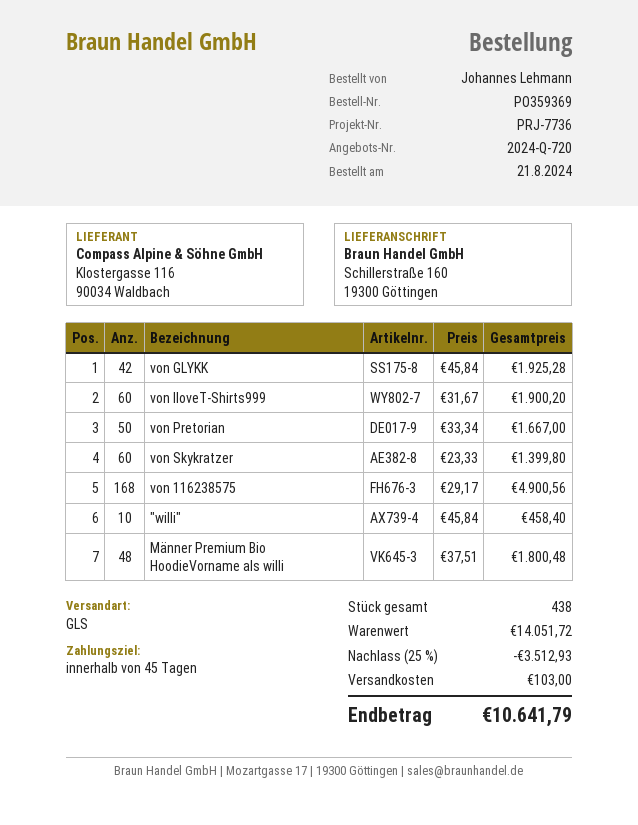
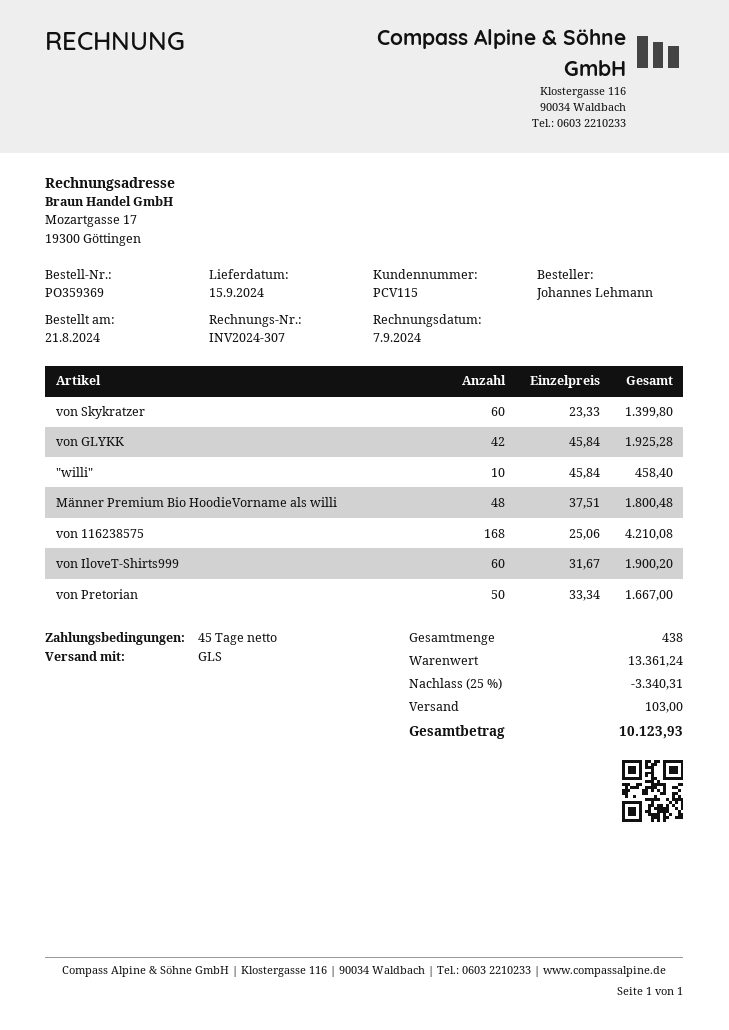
von 116238575: 168 x 29.17 = 4900.56 -> 168 x 25.06 = 4210.08
subtotal: 14051.72 -> 13361.24
discount: 25% = 3512.93 -> 25% = 3340.31
total: 10641.79 -> 10123.93

